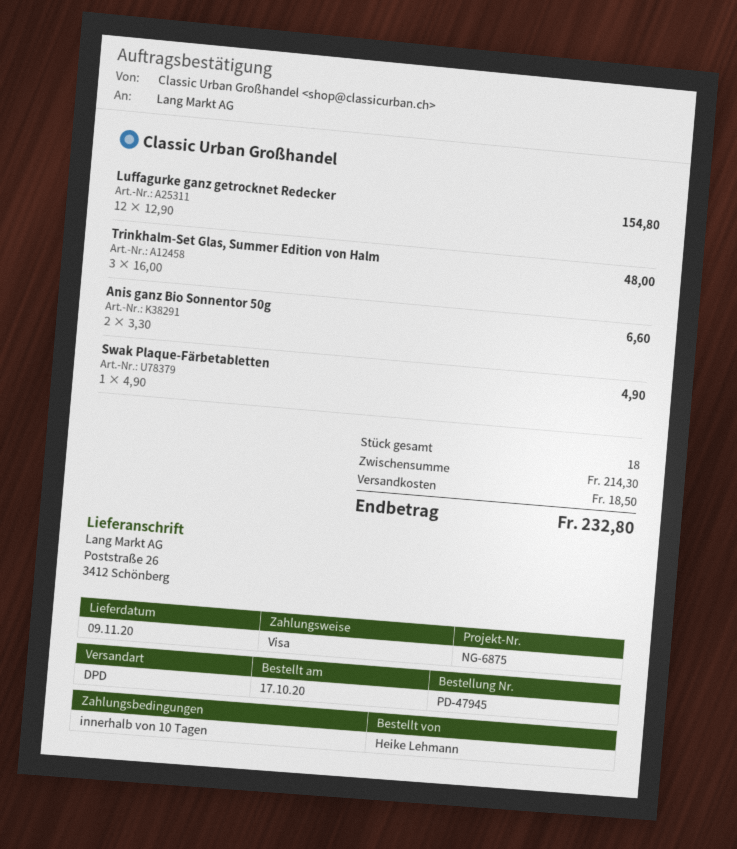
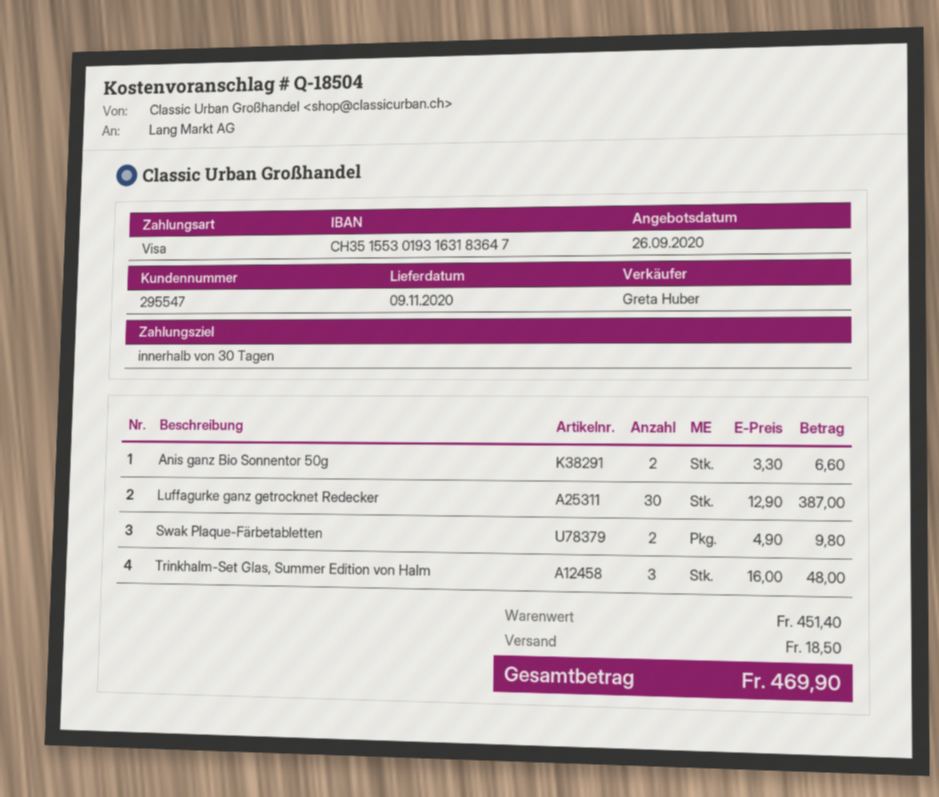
payment terms: 10 days -> 30 days
Luffagurke ganz getrocknet Redecker: 12 x 12.90 = 154.80 -> 30 x 12.90 = 387.00
Swak Plaque-Färbetabletten: 1 x 4.90 = 4.90 -> 2 x 4.90 = 9.80
subtotal: 214.30 -> 451.40
total: 232.80 -> 469.90

